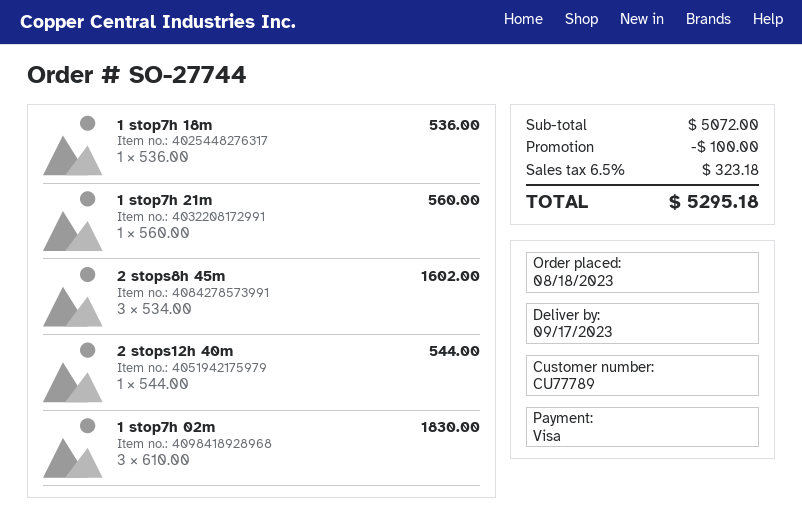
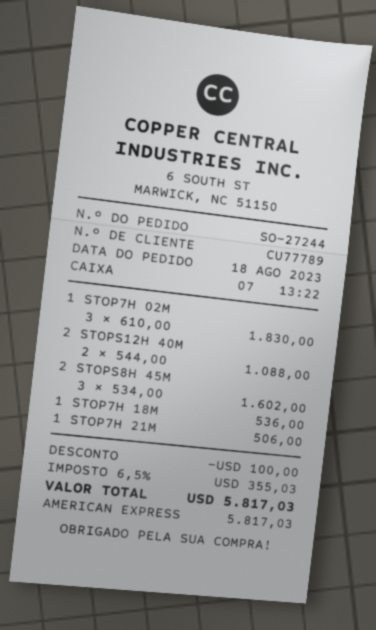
order number: SO-27744 -> SO-27244
payment method: Visa -> American Express
1 stop7h 21m: 1 x 560.00 = 560.00 -> 1 x 506.00 = 506.00
2 stops12h 40m: 1 x 544.00 = 544.00 -> 2 x 544.00 = 1088.00
tax: 6.5% = 323.18 -> 6.5% = 355.03
total: 5295.18 -> 5817.03

